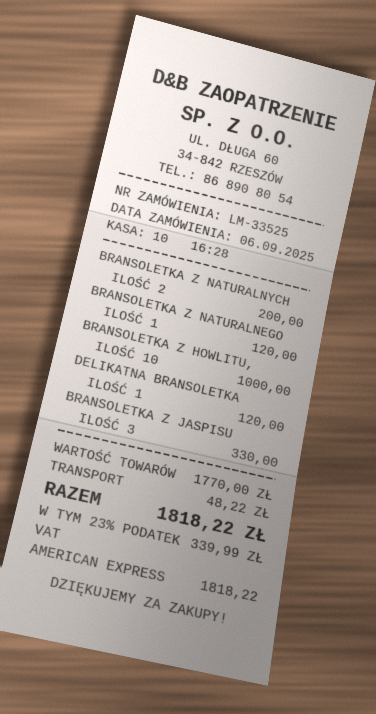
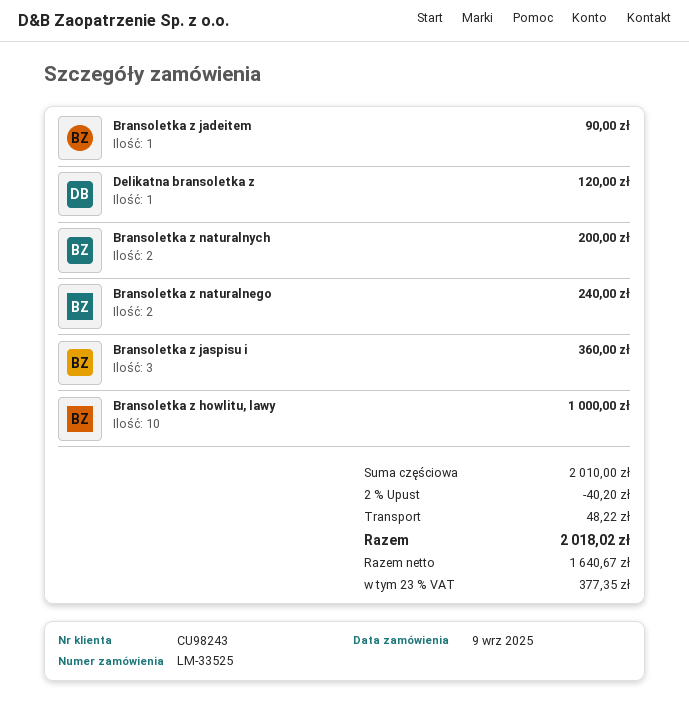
order date: 2025-09-06 -> 2025-09-09
BRANSOLETKA Z NATURALNEGO: 1 for 120.00 -> 2 for 240.00
BRANSOLETKA Z JASPISU: 3 for 330.00 -> 3 for 360.00
Bransoletka z jadeitem: none -> 1 for 90.00
subtotal: 1770.00 -> 2010.00
discount: none -> 2% = 40.20
tax: 23% = 339.99 -> 23% = 377.35
total: 1818.22 -> 2018.02

